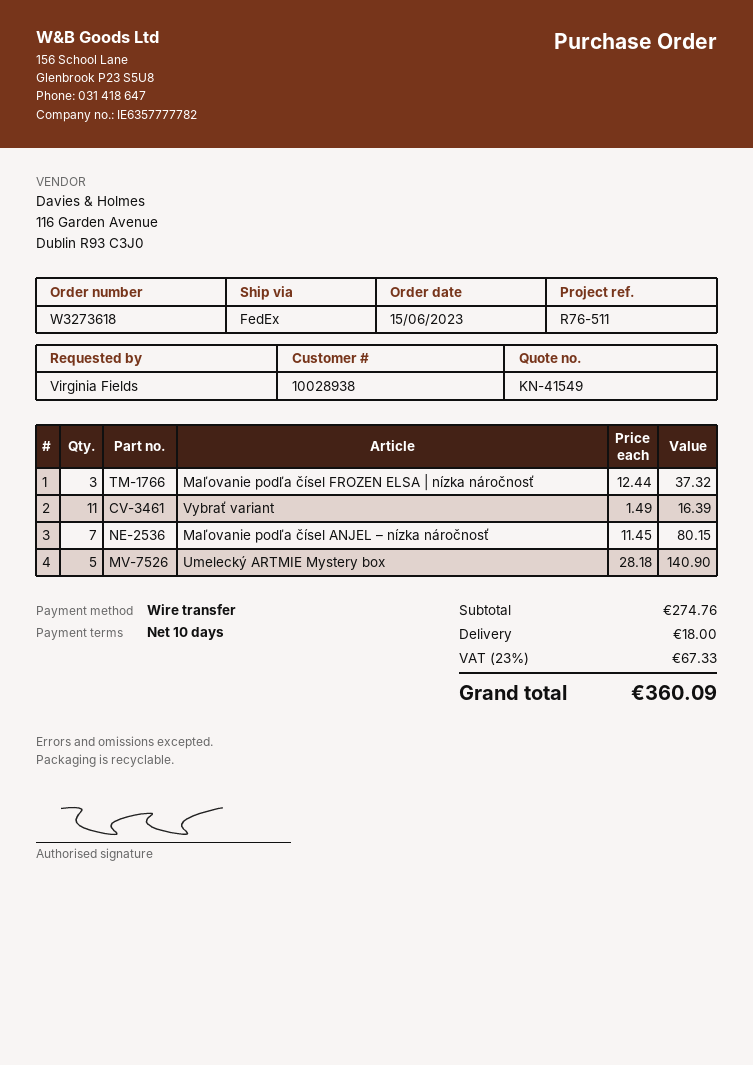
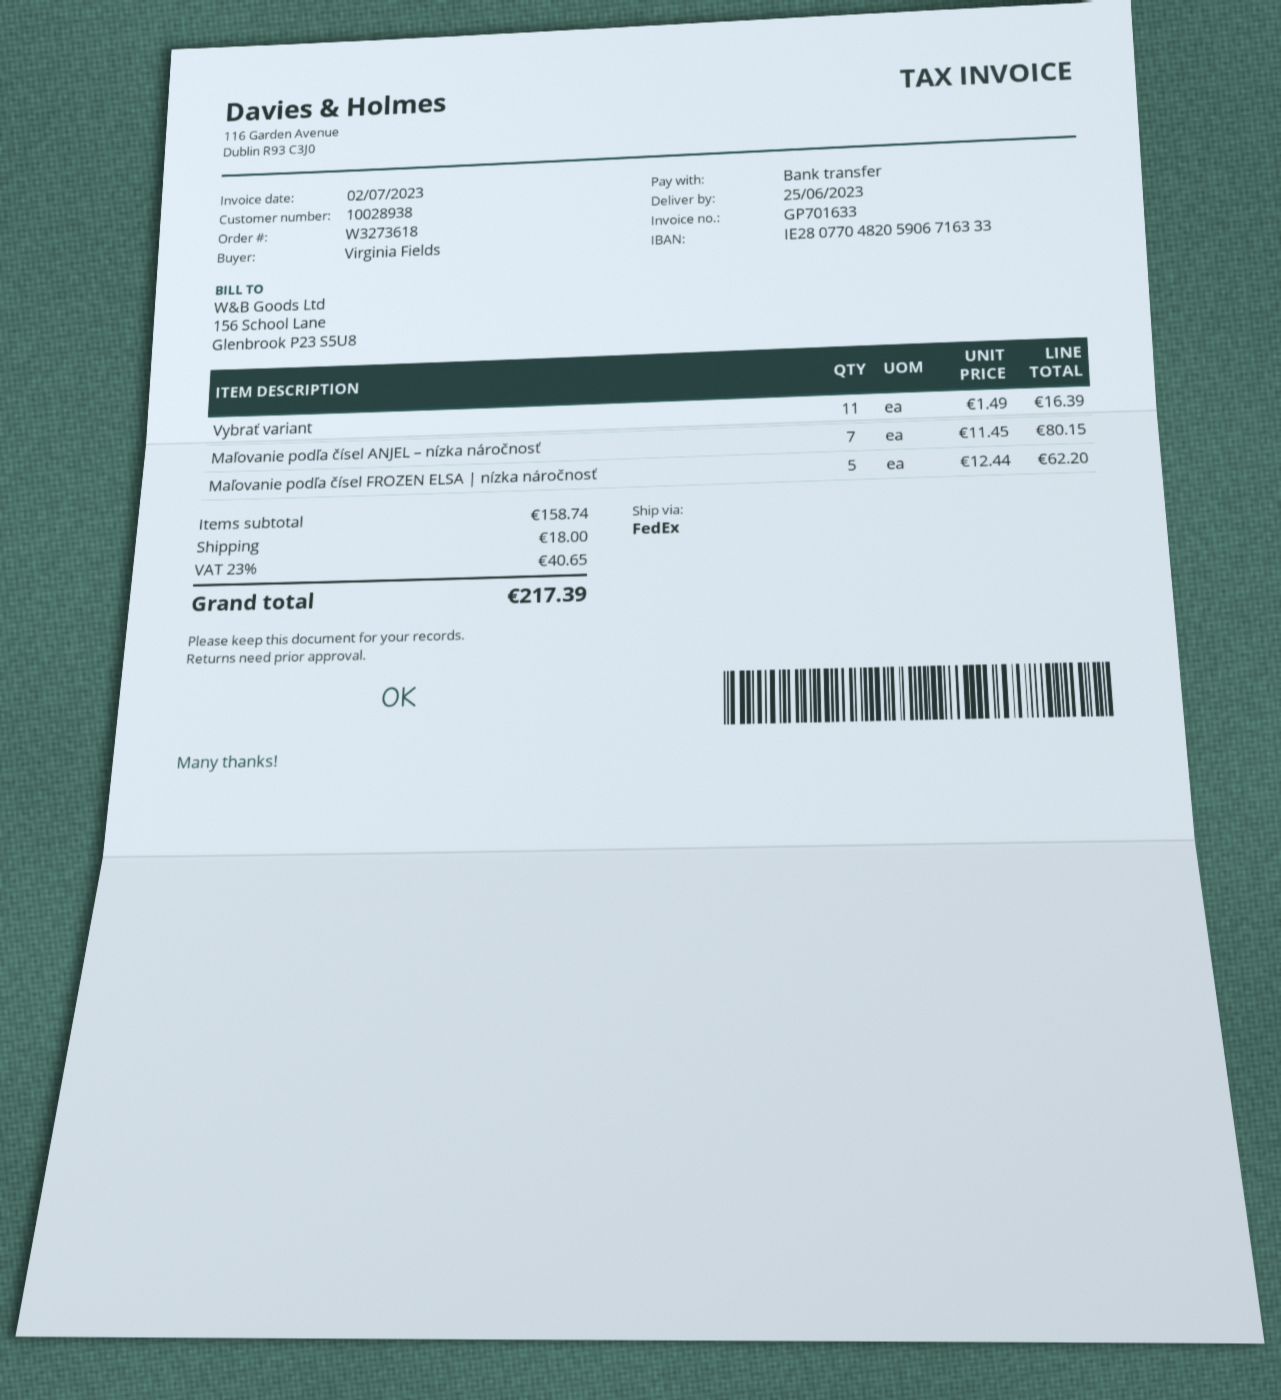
Maľovanie podľa čísel FROZEN ELSA | nízka náročnosť: 3 x 12.44 = 37.32 -> 5 x 12.44 = 62.20
Umelecký ARTMIE Mystery box: 5 x 28.18 = 140.90 -> none
subtotal: 274.76 -> 158.74
tax: 23% = 67.33 -> 23% = 40.65
total: 360.09 -> 217.39

